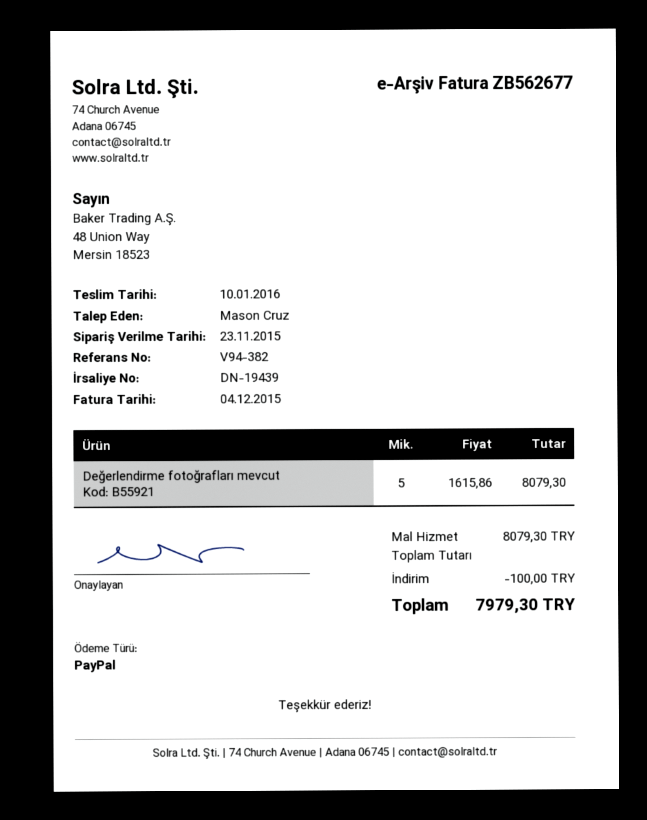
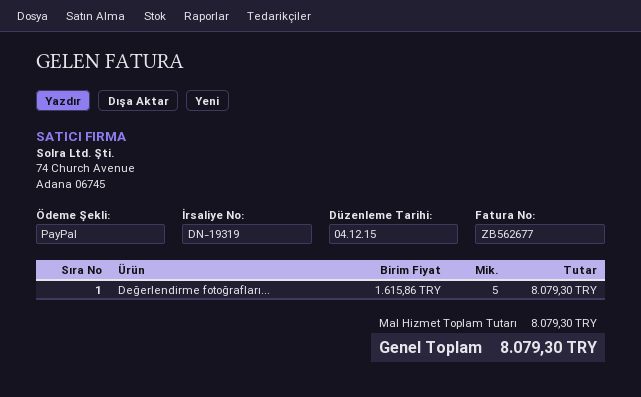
delivery note number: DN-19439 -> DN-19319
discount: 100.00 -> none
total: 7979.30 -> 8079.30

